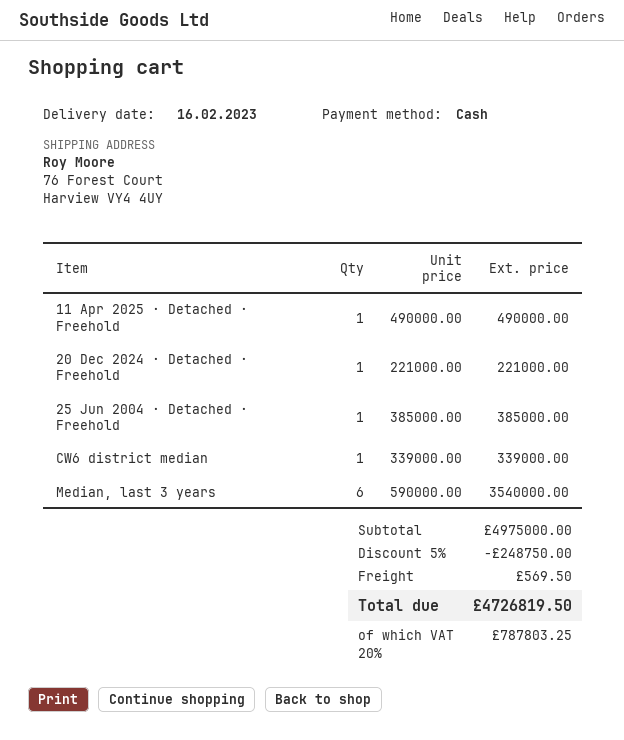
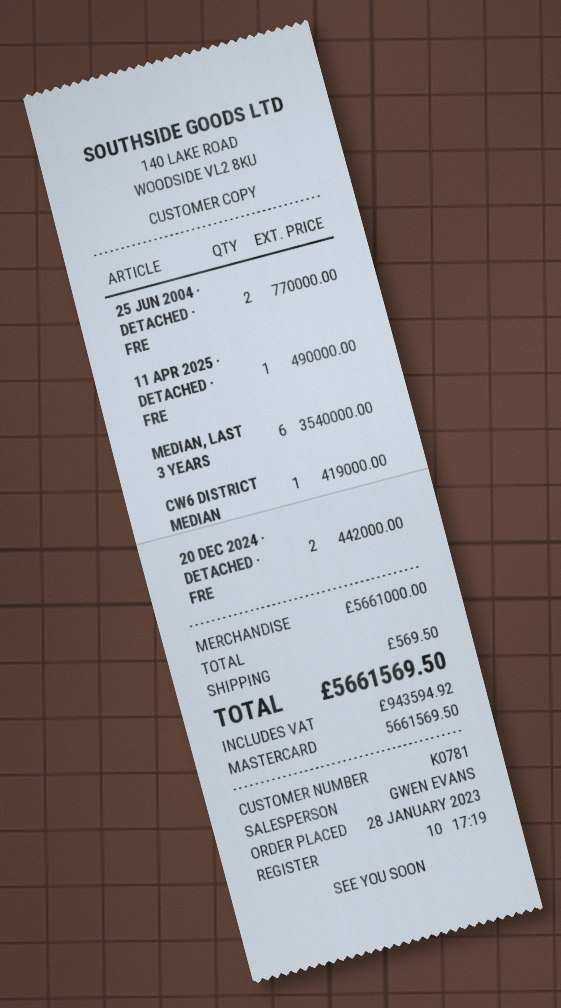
payment method: cash -> Mastercard
20 Dec 2024 · Detached · Freehold: 1 for 221000.00 -> 2 for 442000.00
25 Jun 2004 · Detached · Freehold: 1 for 385000.00 -> 2 for 770000.00
CW6 district median: 1 for 339000.00 -> 1 for 419000.00
subtotal: 4975000.00 -> 5661000.00
discount: 5% = 248750.00 -> none
tax: 787803.25 -> 943594.92
total: 4726819.50 -> 5661569.50

